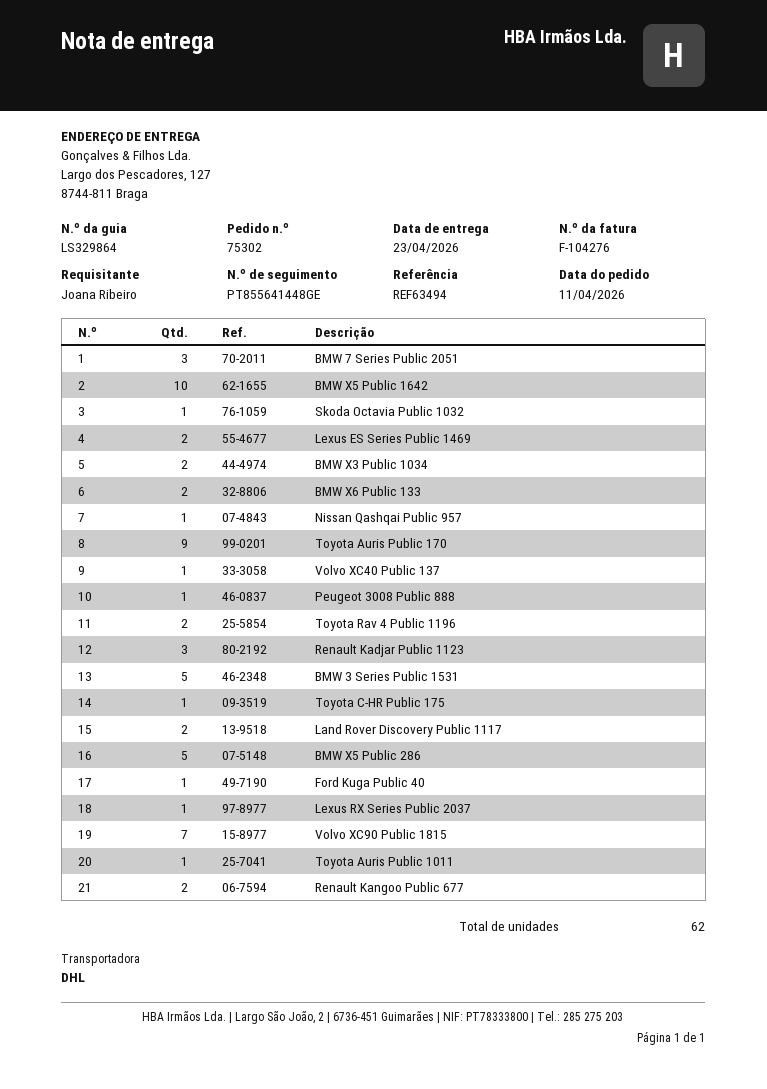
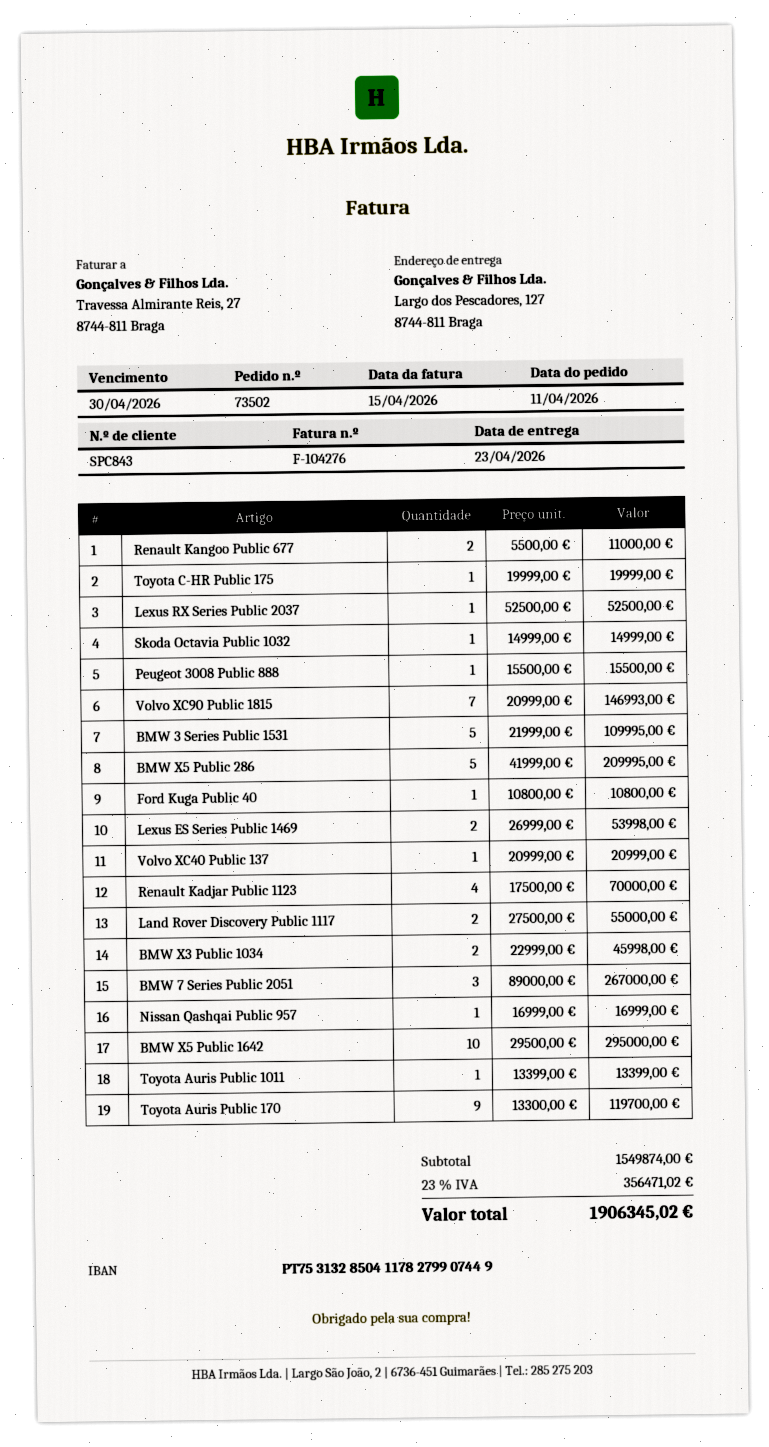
order number: 75302 -> 73502
BMW X6 Public 133: 2 -> none
Toyota Rav 4 Public 1196: 2 -> none
Renault Kadjar Public 1123: 3 -> 4

